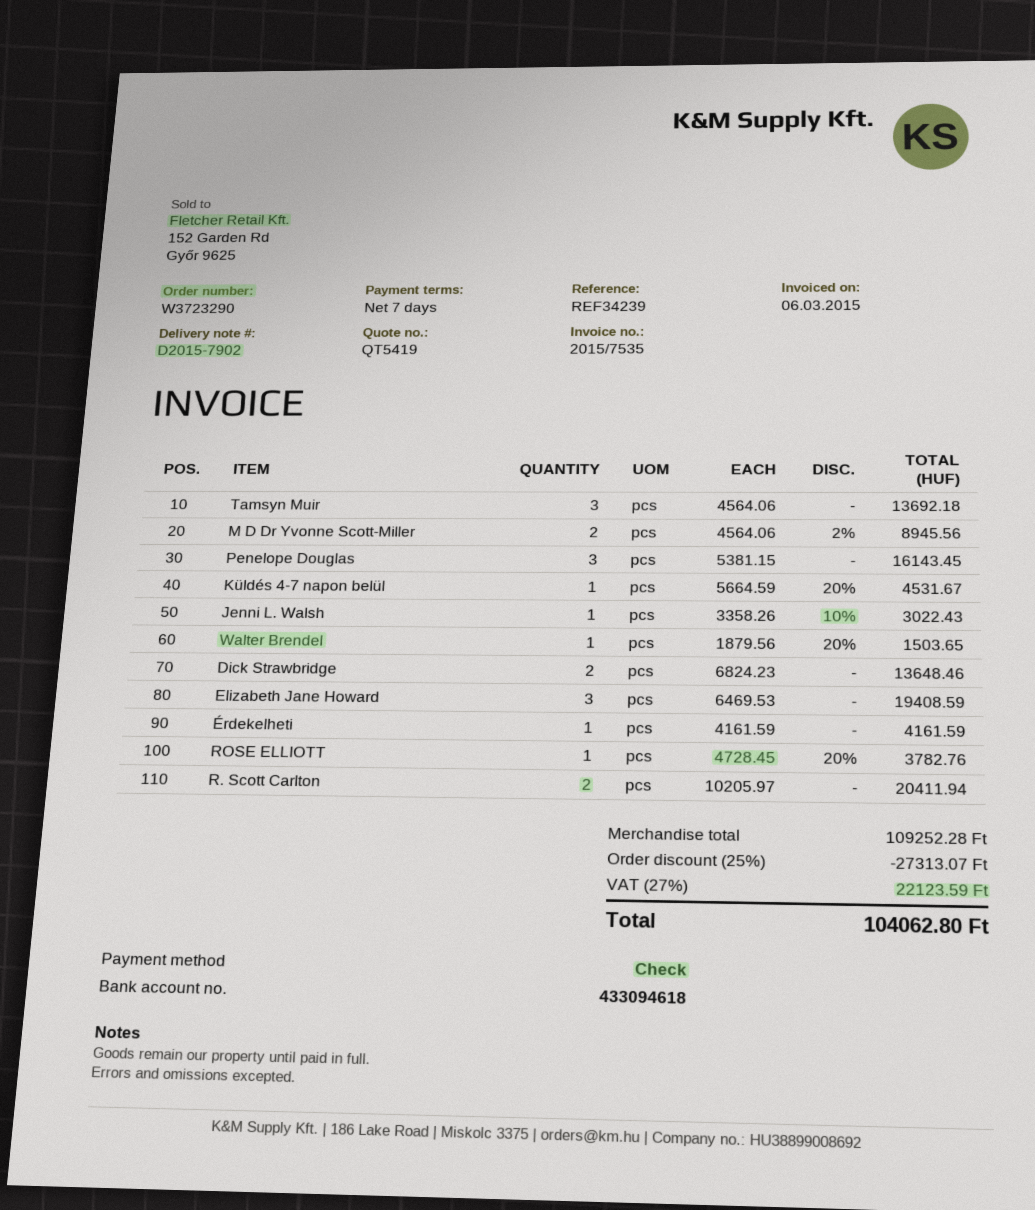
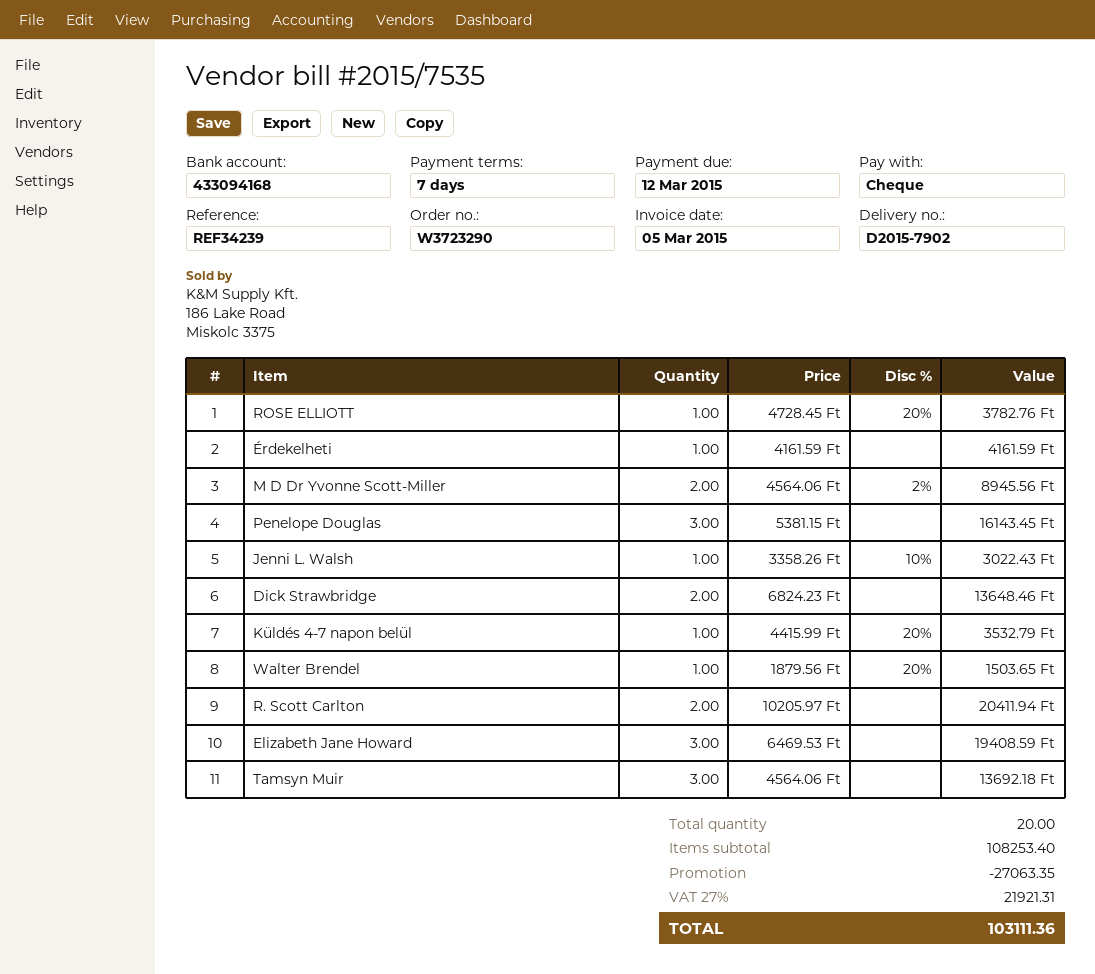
invoice date: 2015-03-06 -> 2015-03-05
bank account: 433094618 -> 433094168
Küldés 4-7 napon belül: 1 x 5664.59 - 20% = 4531.67 -> 1 x 4415.99 - 20% = 3532.79
subtotal: 109252.28 -> 108253.40
discount: 27313.07 -> 27063.35
tax: 27% = 22123.59 -> 27% = 21921.31
total: 104062.80 -> 103111.36

